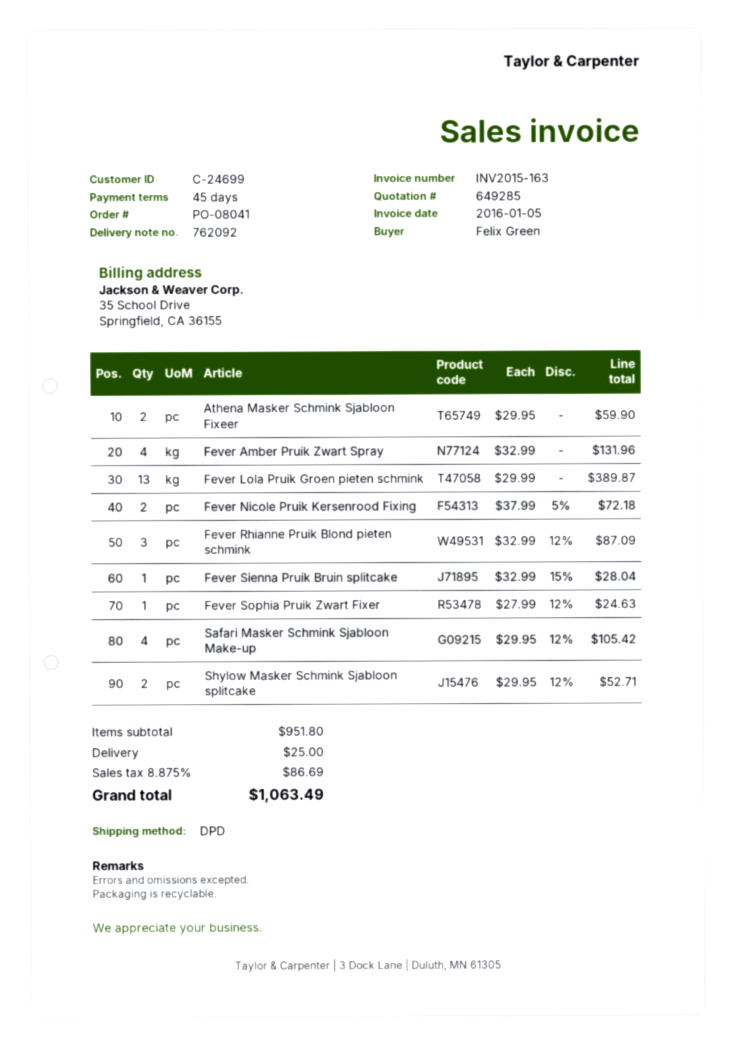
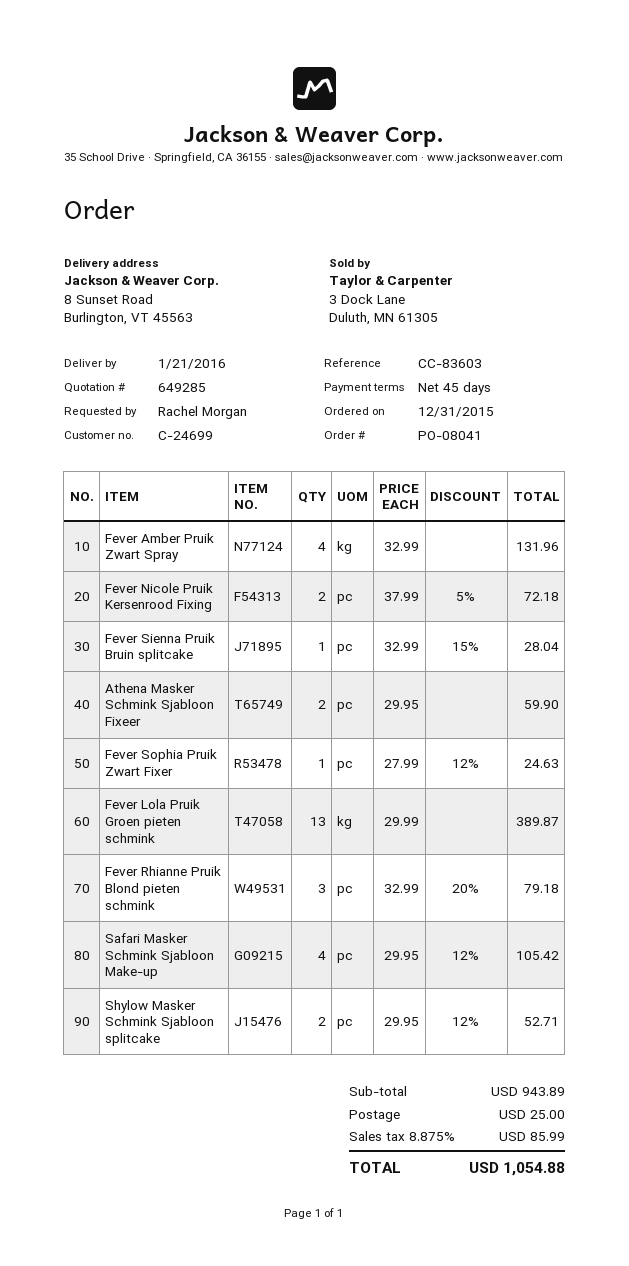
ordered by: Felix Green -> Rachel Morgan
Fever Rhianne Pruik Blond pieten schmink: 3 x 32.99 - 12% = 87.09 -> 3 x 32.99 - 20% = 79.18
subtotal: 951.80 -> 943.89
tax: 8.875% = 86.69 -> 8.875% = 85.99
total: 1063.49 -> 1054.88

